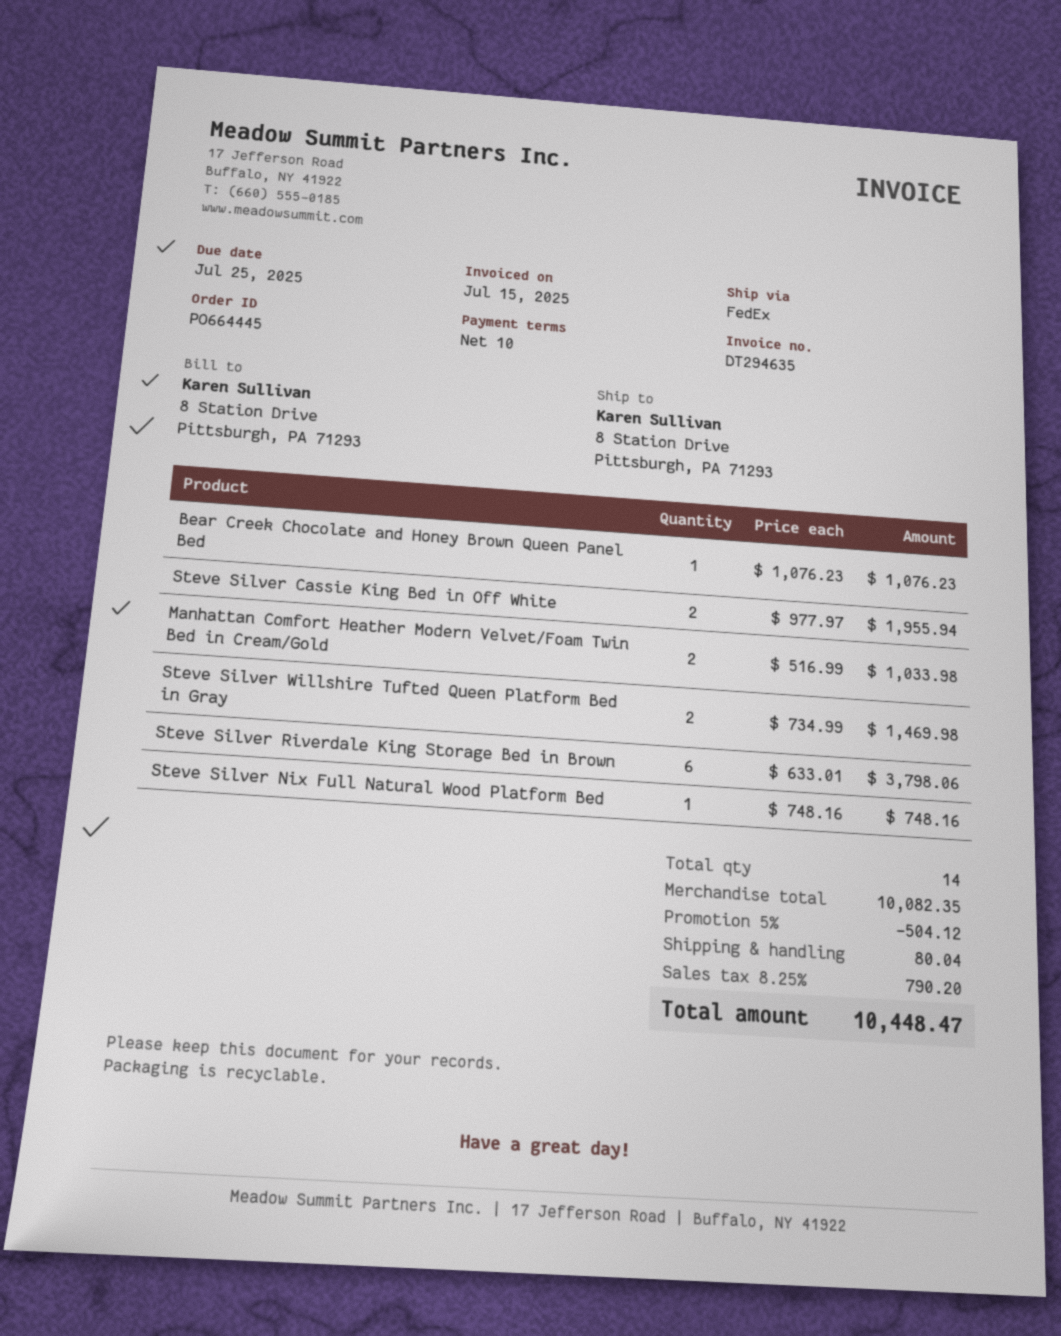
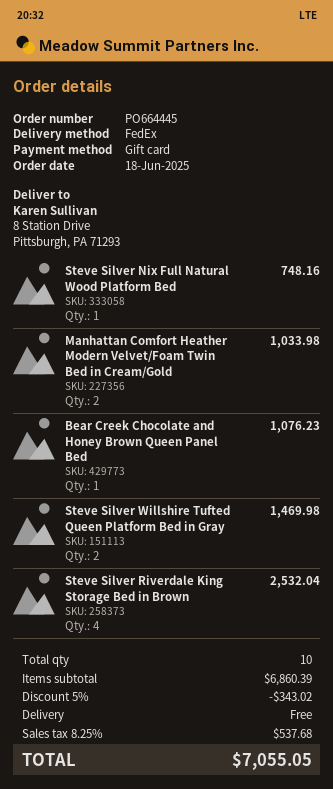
Steve Silver Cassie King Bed in Off White: 2 for 1955.94 -> none
Steve Silver Riverdale King Storage Bed in Brown: 6 for 3798.06 -> 4 for 2532.04
total quantity: 14 -> 10
subtotal: 10082.35 -> 6860.39
discount: 5% = 504.12 -> 5% = 343.02
shipping: 80.04 -> 0.00
tax: 8.25% = 790.20 -> 8.25% = 537.68
total: 10448.47 -> 7055.05

